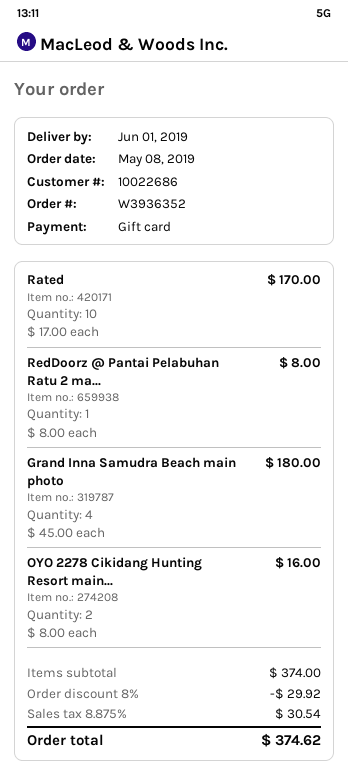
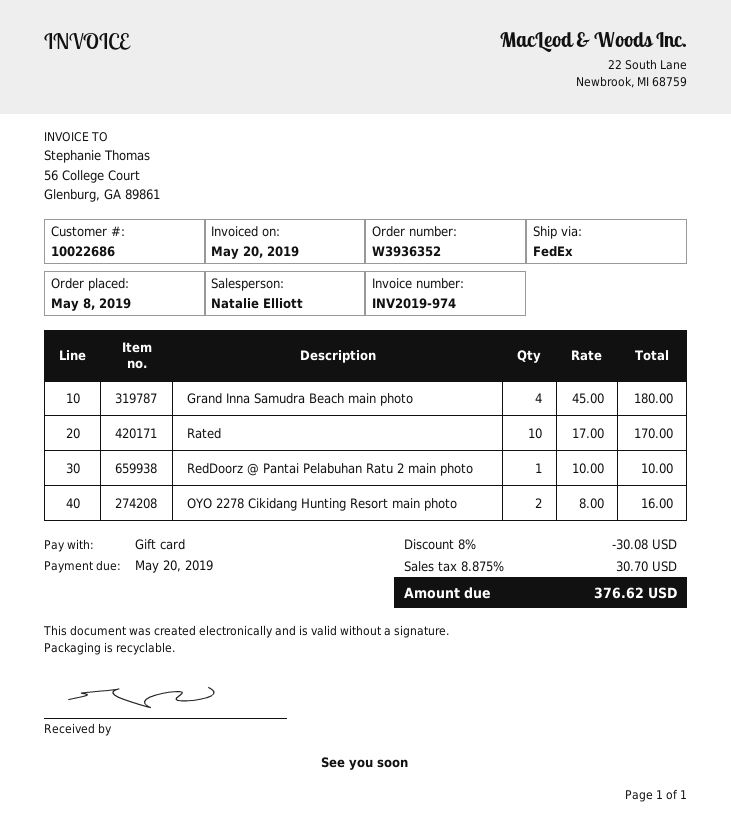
RedDoorz @ Pantai Pelabuhan Ratu 2 ma...: 1 x 8.00 = 8.00 -> 1 x 10.00 = 10.00
discount: 8% = 29.92 -> 8% = 30.08
tax: 8.875% = 30.54 -> 8.875% = 30.70
total: 374.62 -> 376.62

